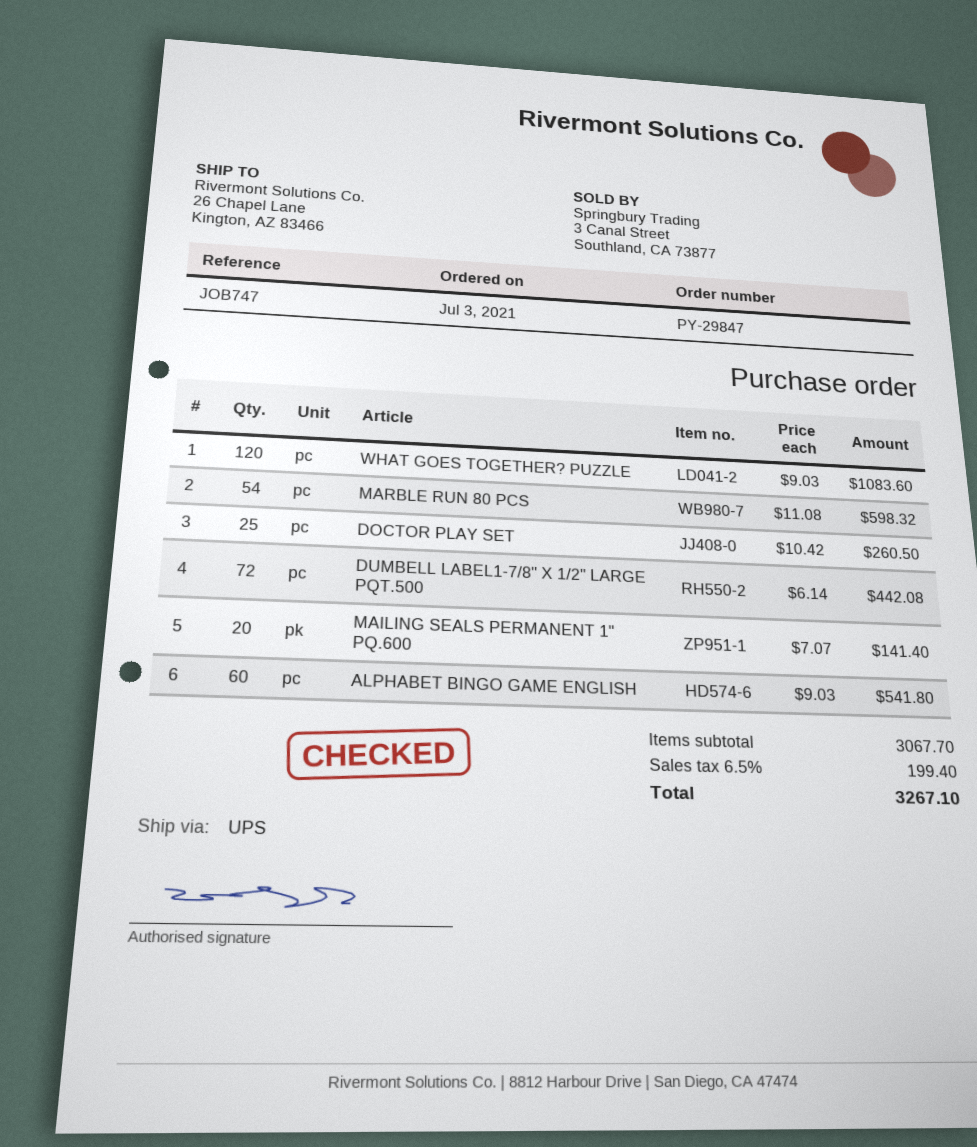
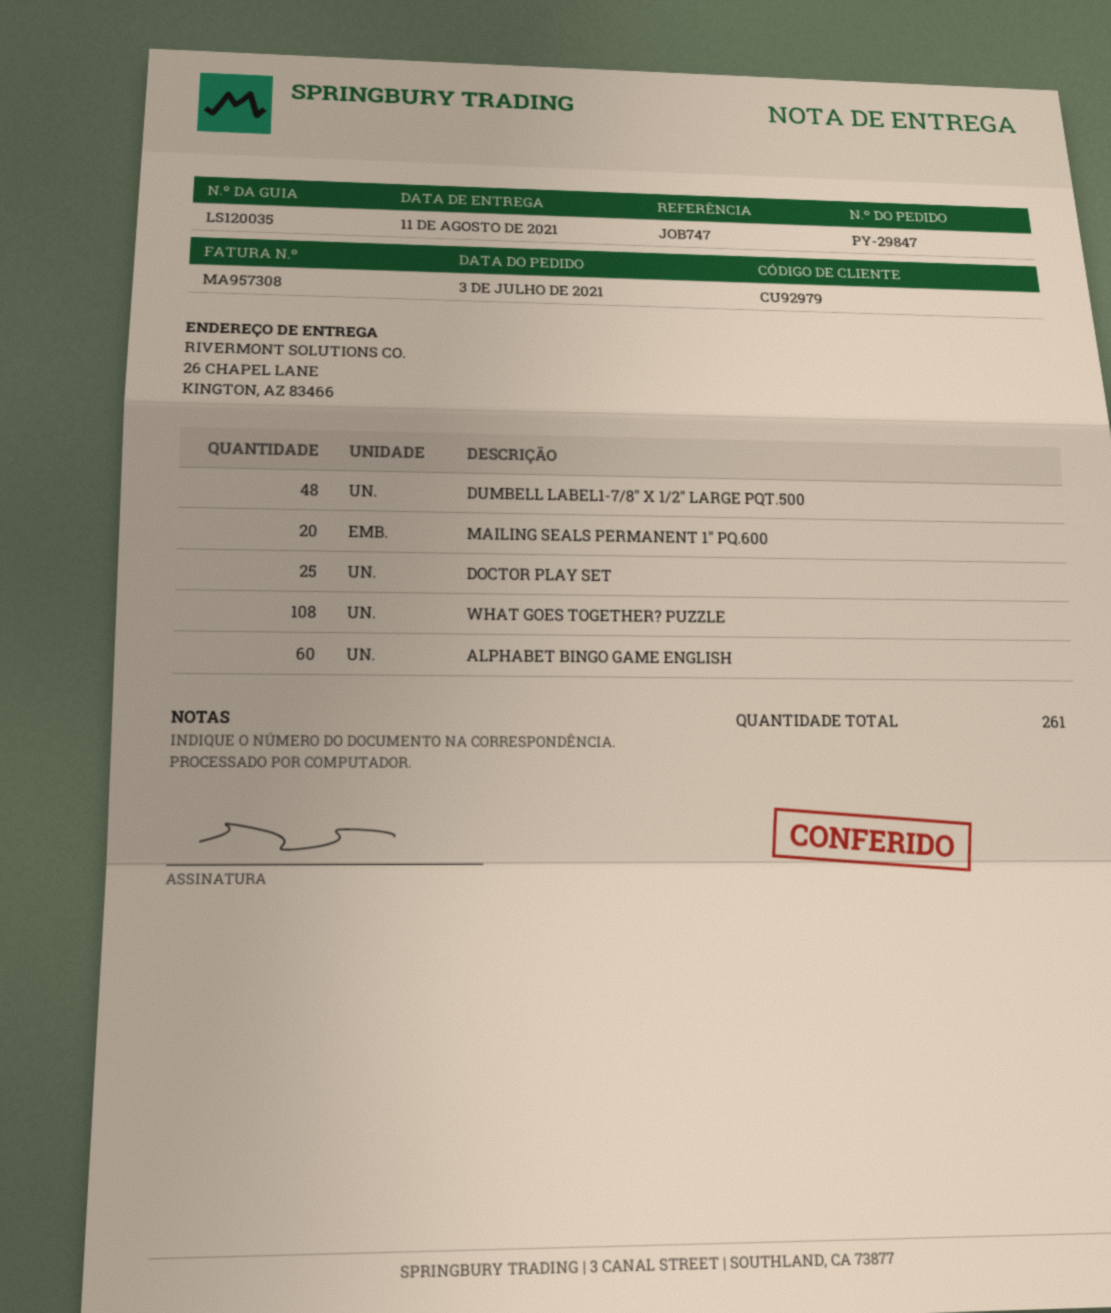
WHAT GOES TOGETHER? PUZZLE: 120 -> 108
MARBLE RUN 80 PCS: 54 -> none
DUMBELL LABEL1-7/8" X 1/2" LARGE PQT.500: 72 -> 48

